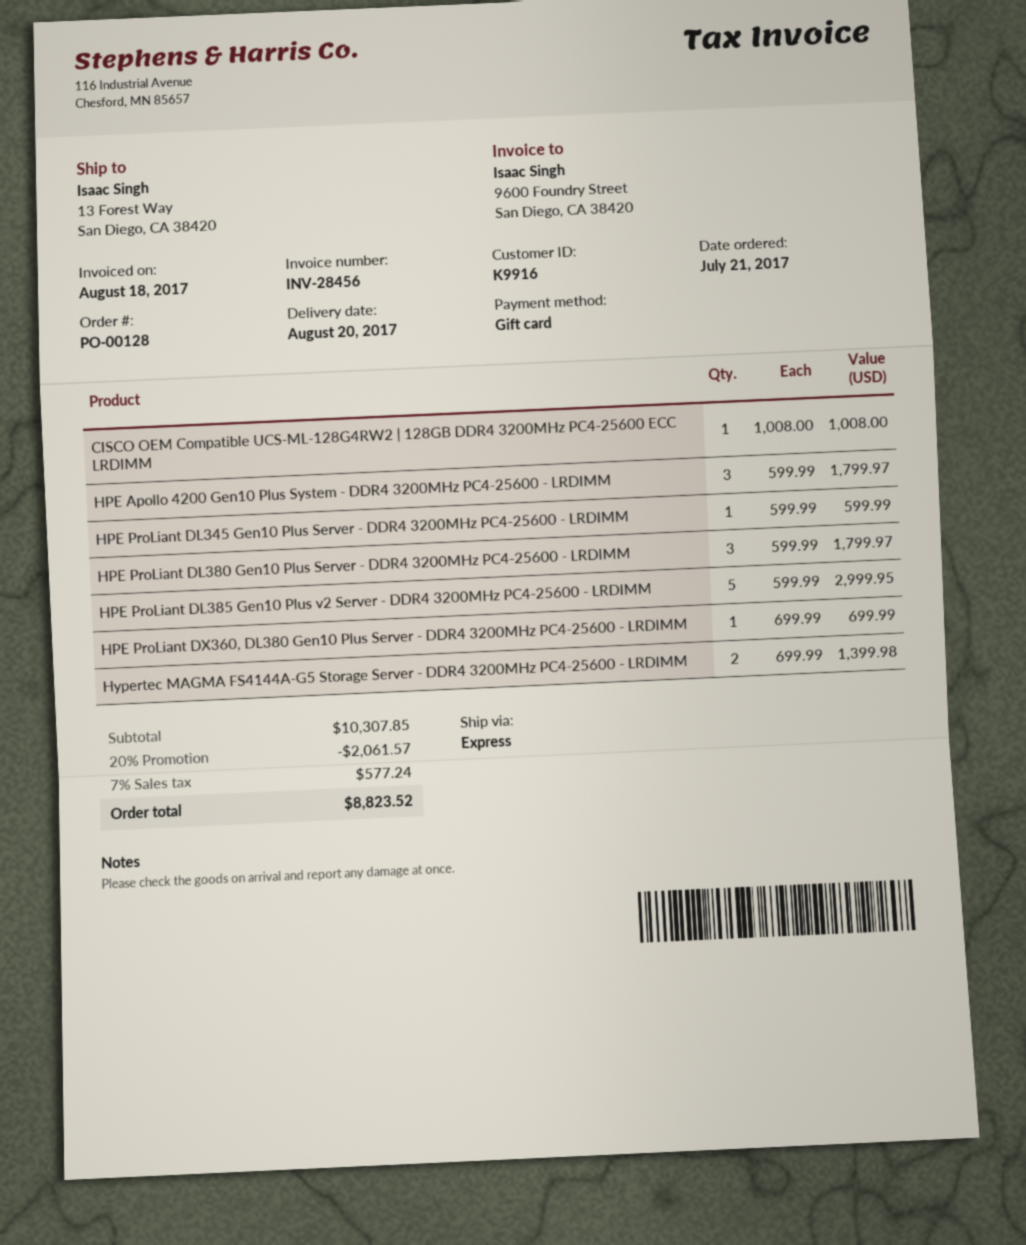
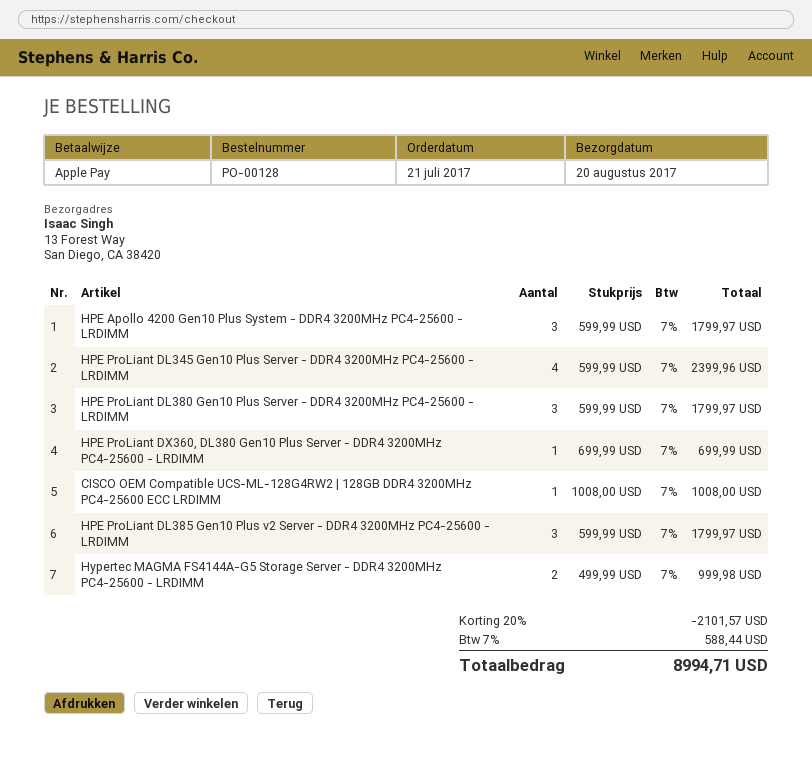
payment method: gift card -> Apple Pay
HPE ProLiant DL345 Gen10 Plus Server - DDR4 3200MHz PC4-25600 - LRDIMM: 1 x 599.99 = 599.99 -> 4 x 599.99 = 2399.96
HPE ProLiant DL385 Gen10 Plus v2 Server - DDR4 3200MHz PC4-25600 - LRDIMM: 5 x 599.99 = 2999.95 -> 3 x 599.99 = 1799.97
Hypertec MAGMA FS4144A-G5 Storage Server - DDR4 3200MHz PC4-25600 - LRDIMM: 2 x 699.99 = 1399.98 -> 2 x 499.99 = 999.98
discount: 20% = 2061.57 -> 20% = 2101.57
tax: 7% = 577.24 -> 7% = 588.44
total: 8823.52 -> 8994.71

